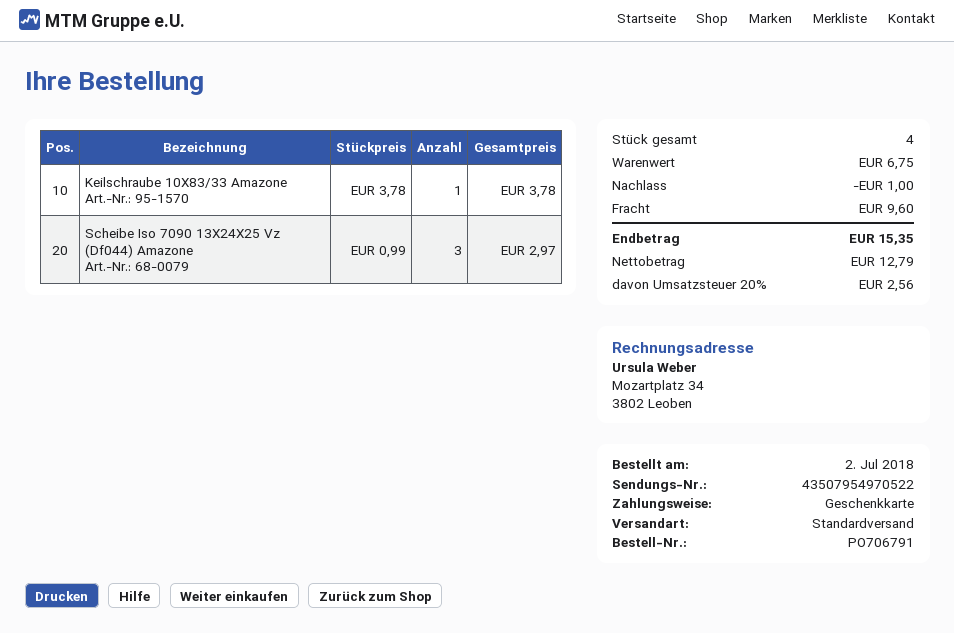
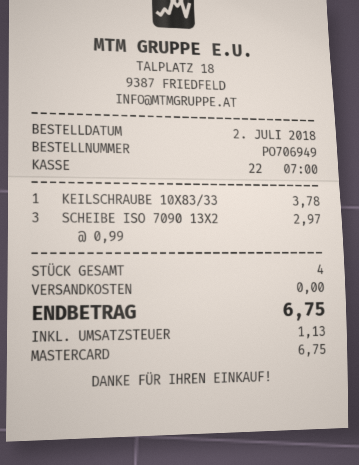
order number: PO706791 -> PO706949
payment method: gift card -> Mastercard
discount: 1.00 -> none
shipping: 9.60 -> 0.00
tax: 2.56 -> 1.13
total: 15.35 -> 6.75

